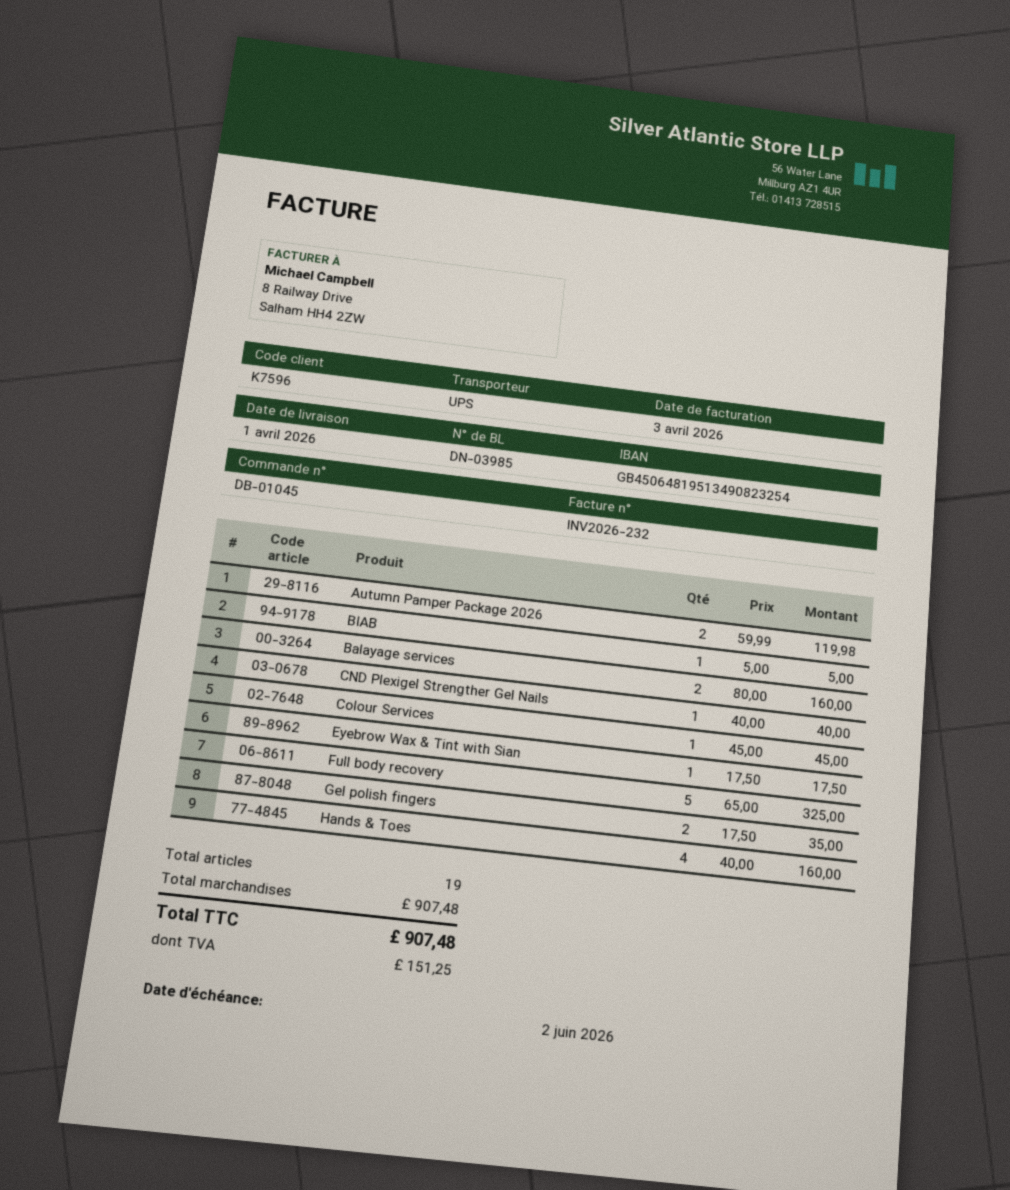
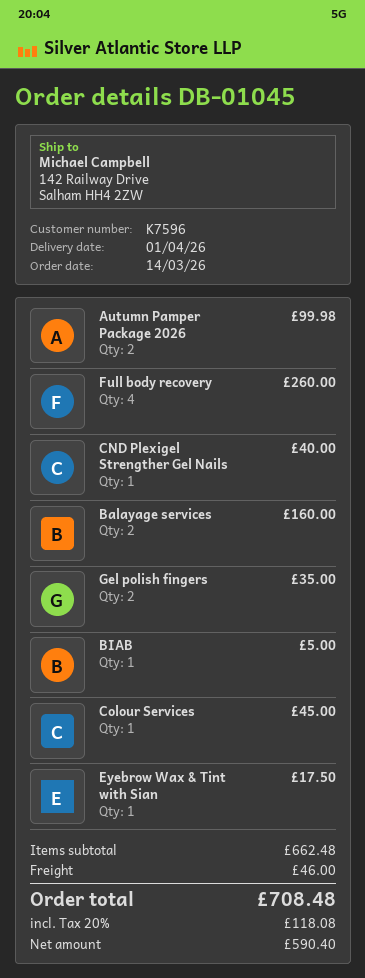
Autumn Pamper Package 2026: 2 for 119.98 -> 2 for 99.98
Full body recovery: 5 for 325.00 -> 4 for 260.00
Hands & Toes: 4 for 160.00 -> none
subtotal: 907.48 -> 662.48
shipping: none -> 46.00
tax: 151.25 -> 118.08
total: 907.48 -> 708.48

